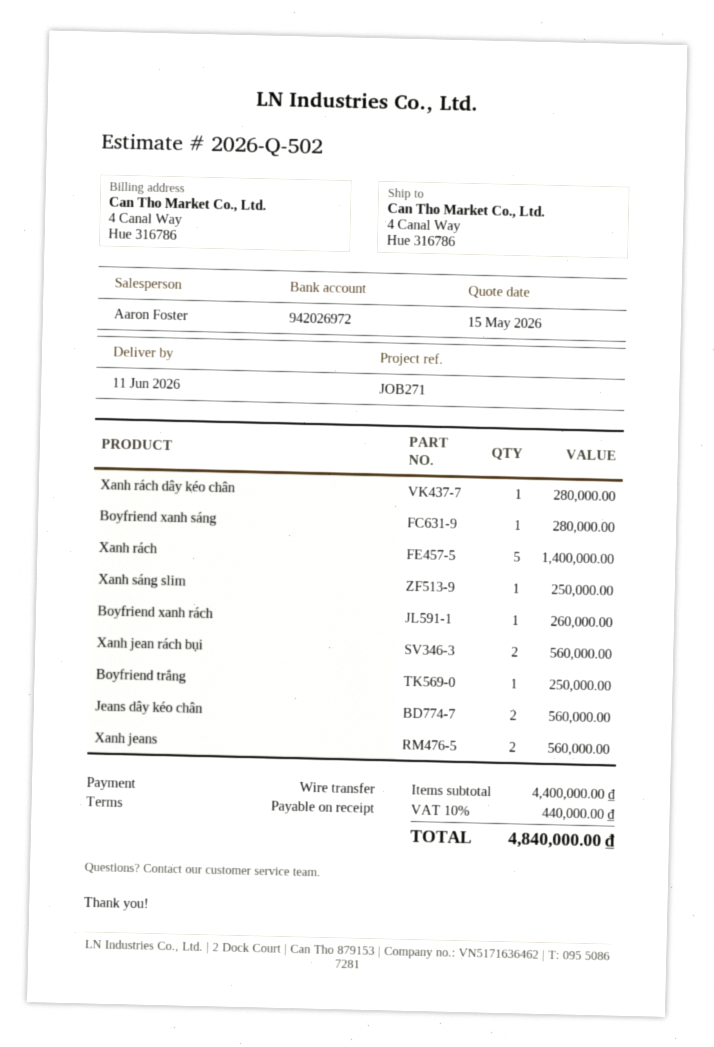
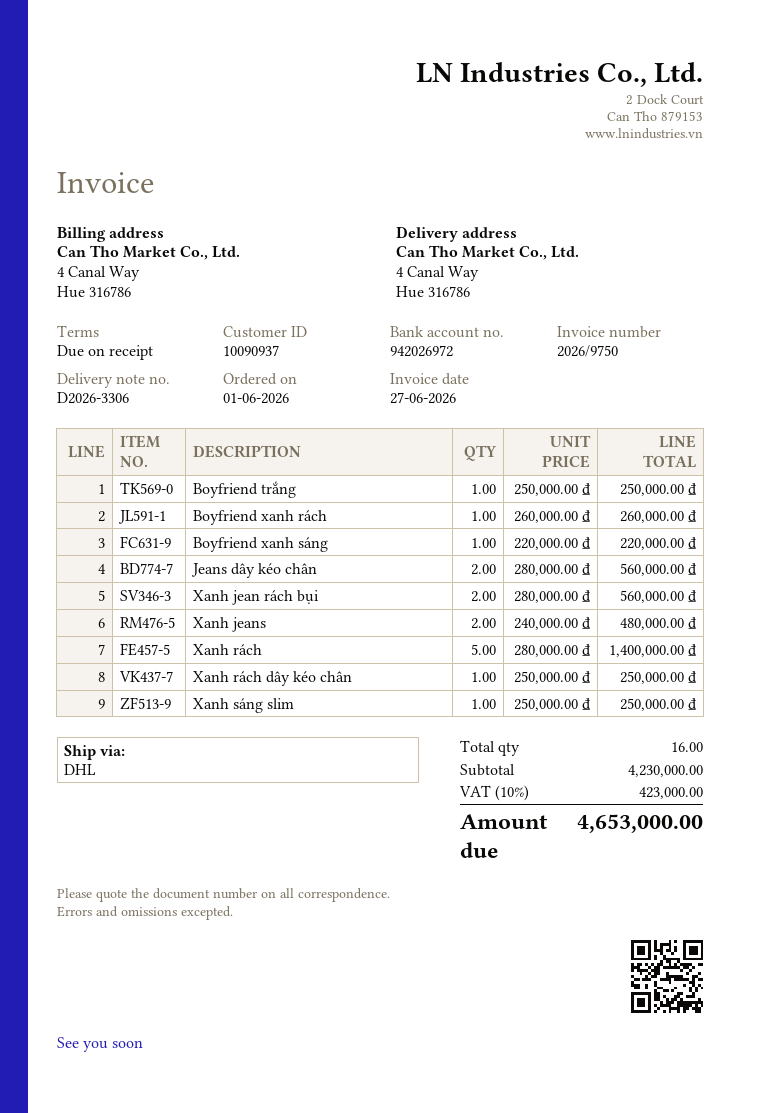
Xanh rách dây kéo chân: 1 for 280000.00 -> 1 for 250000.00
Boyfriend xanh sáng: 1 for 280000.00 -> 1 for 220000.00
Xanh jeans: 2 for 560000.00 -> 2 for 480000.00
subtotal: 4400000.00 -> 4230000.00
tax: 10% = 440000.00 -> 10% = 423000.00
total: 4840000.00 -> 4653000.00

